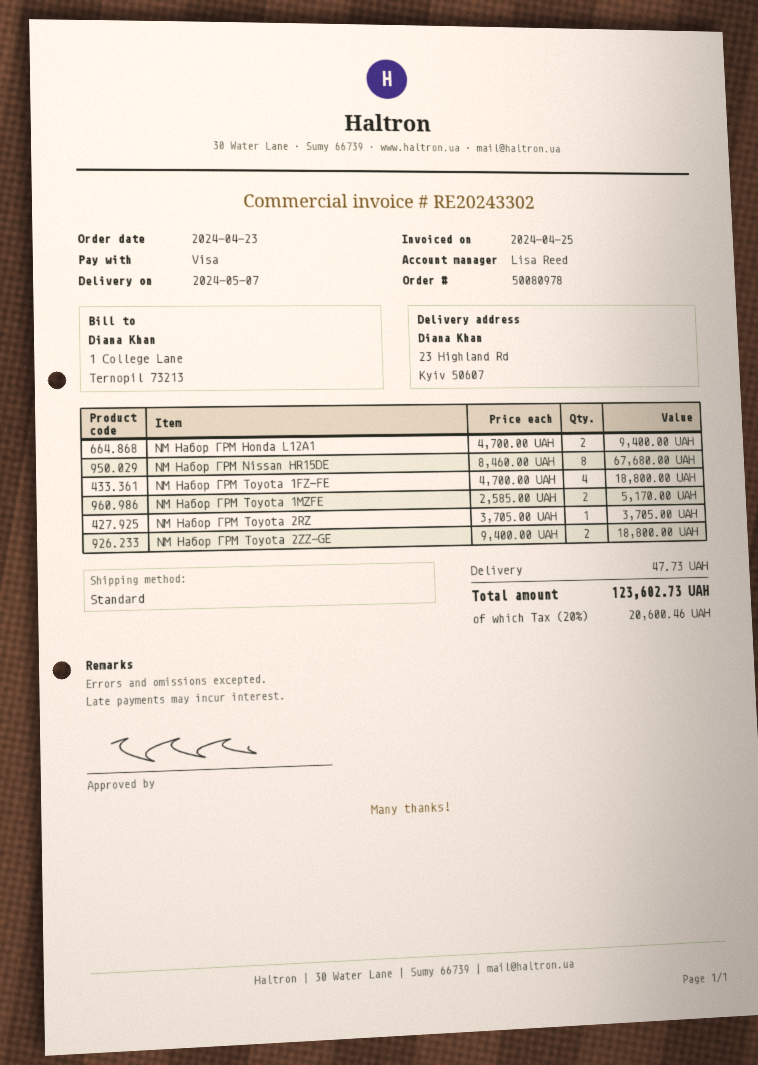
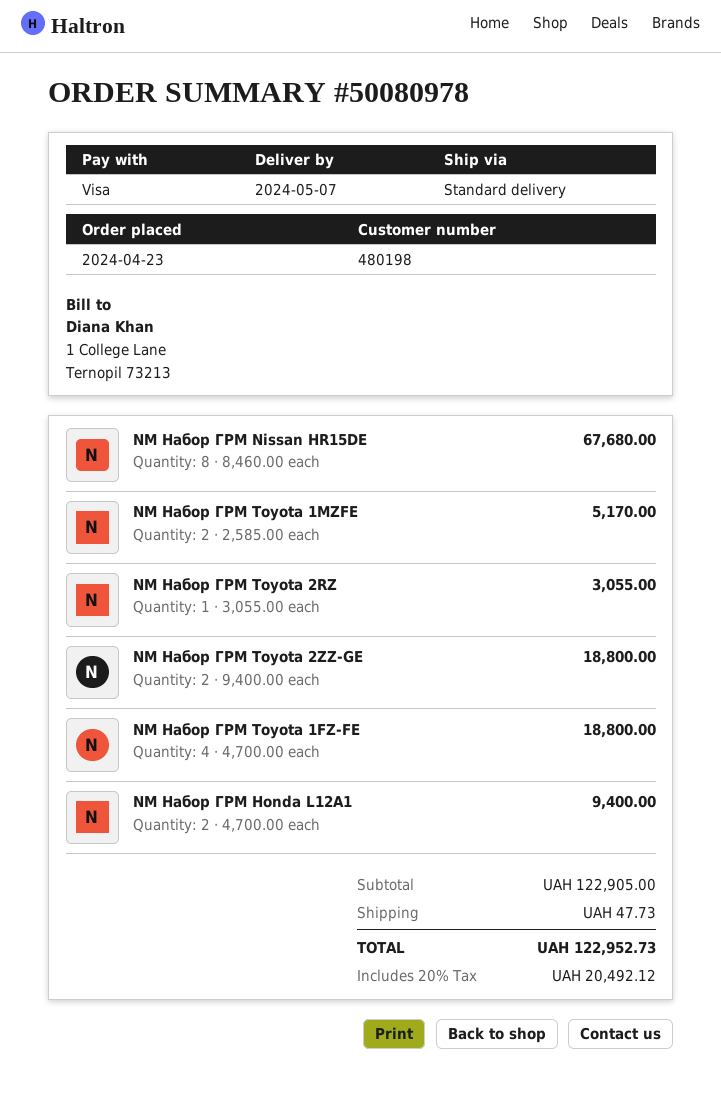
NM Набор ГРМ Toyota 2RZ: 1 x 3705.00 = 3705.00 -> 1 x 3055.00 = 3055.00
tax: 20% = 20600.46 -> 20% = 20492.12
total: 123602.73 -> 122952.73

